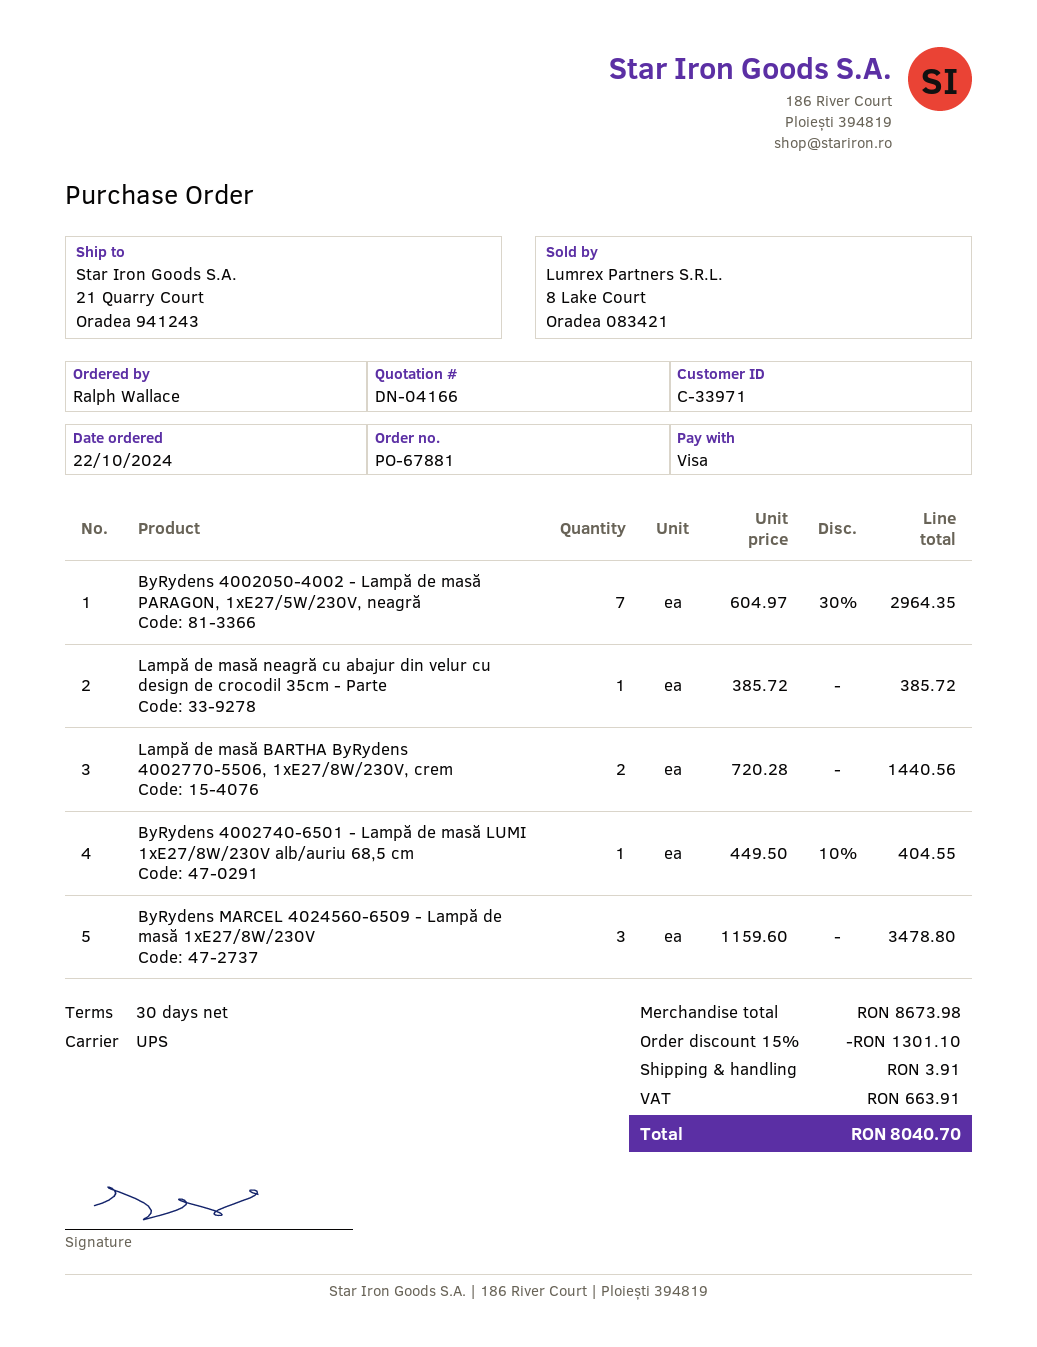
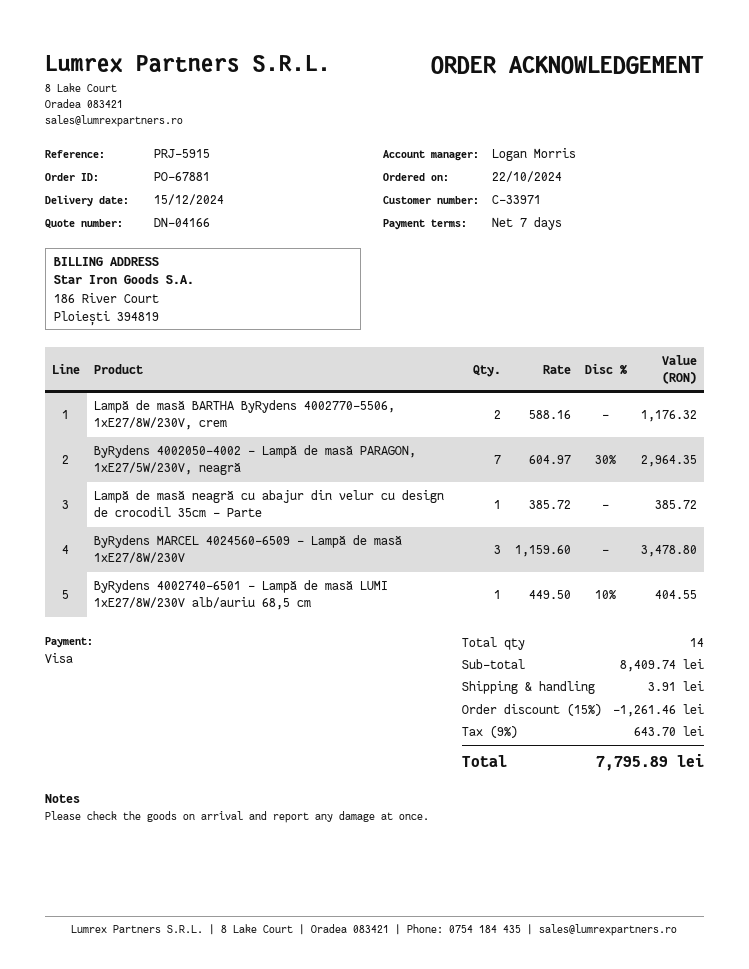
payment terms: 30 days -> 7 days
Lampă de masă BARTHA ByRydens 4002770-5506, 1xE27/8W/230V, crem: 2 x 720.28 = 1440.56 -> 2 x 588.16 = 1176.32
subtotal: 8673.98 -> 8409.74
discount: 15% = 1301.10 -> 15% = 1261.46
tax: 663.91 -> 643.70
total: 8040.70 -> 7795.89

